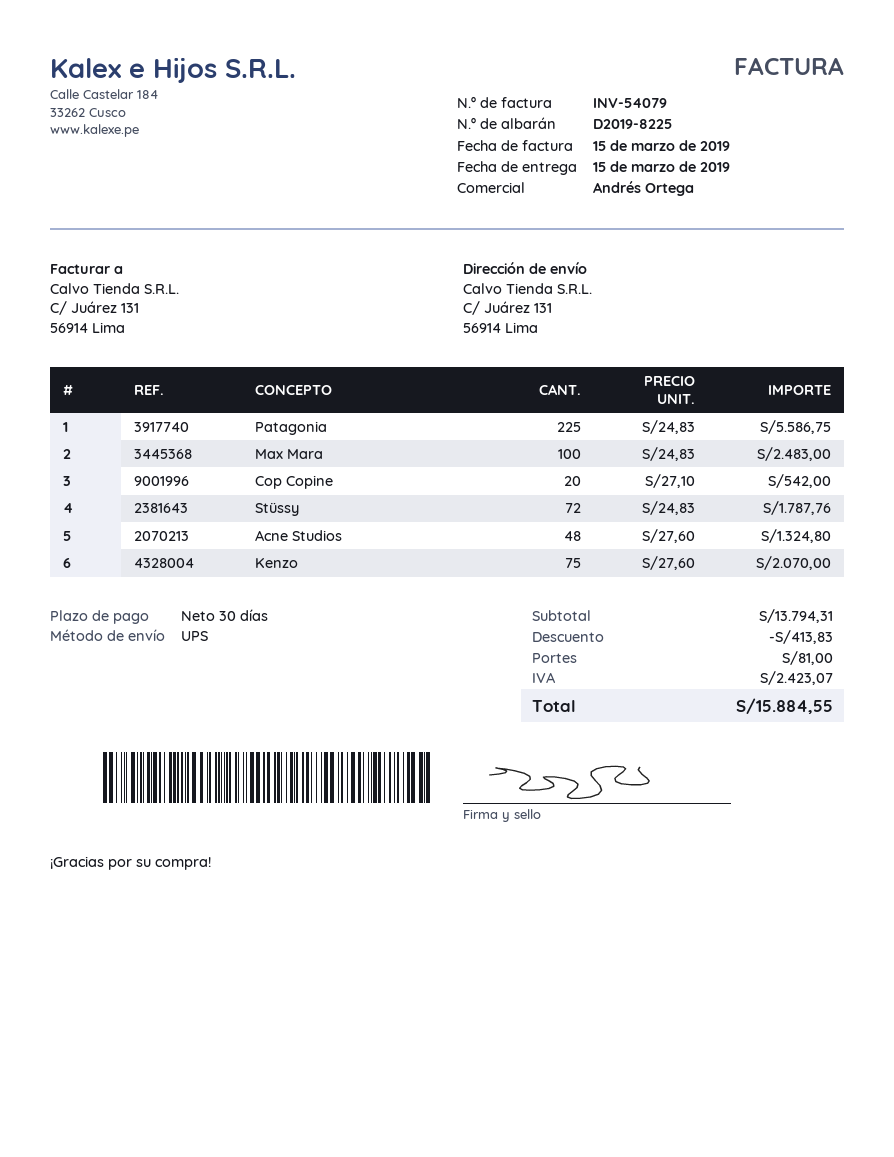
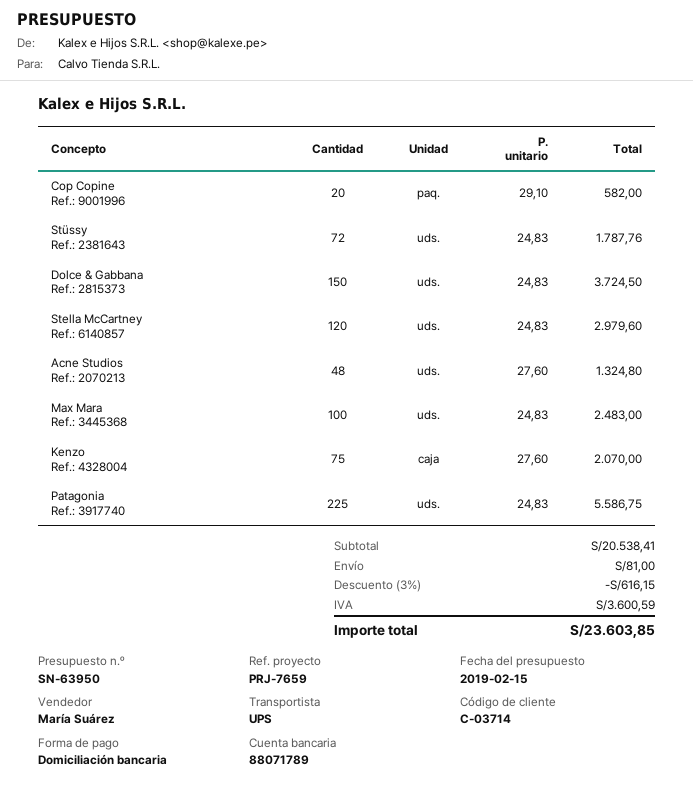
sales rep: Andrés Ortega -> María Suárez
Cop Copine: 20 x 27.10 = 542.00 -> 20 x 29.10 = 582.00
Dolce & Gabbana: none -> 150 x 24.83 = 3724.50
Stella McCartney: none -> 120 x 24.83 = 2979.60
subtotal: 13794.31 -> 20538.41
discount: 413.83 -> 616.15
tax: 2423.07 -> 3600.59
total: 15884.55 -> 23603.85

